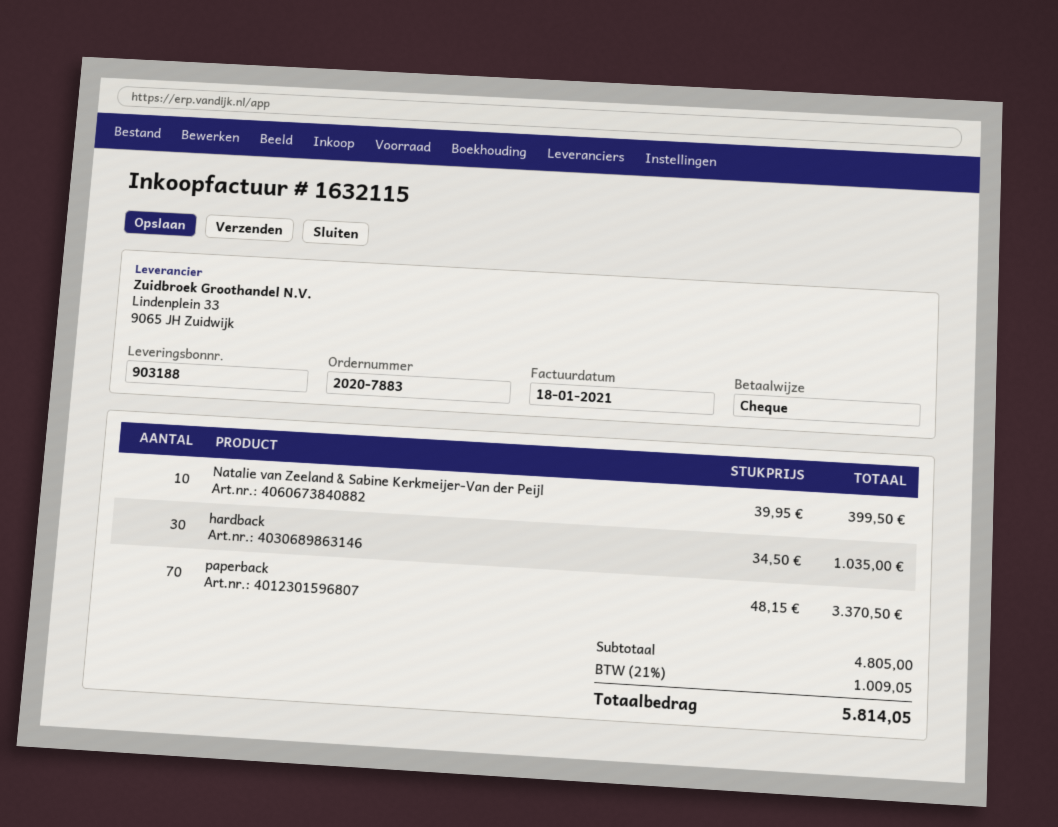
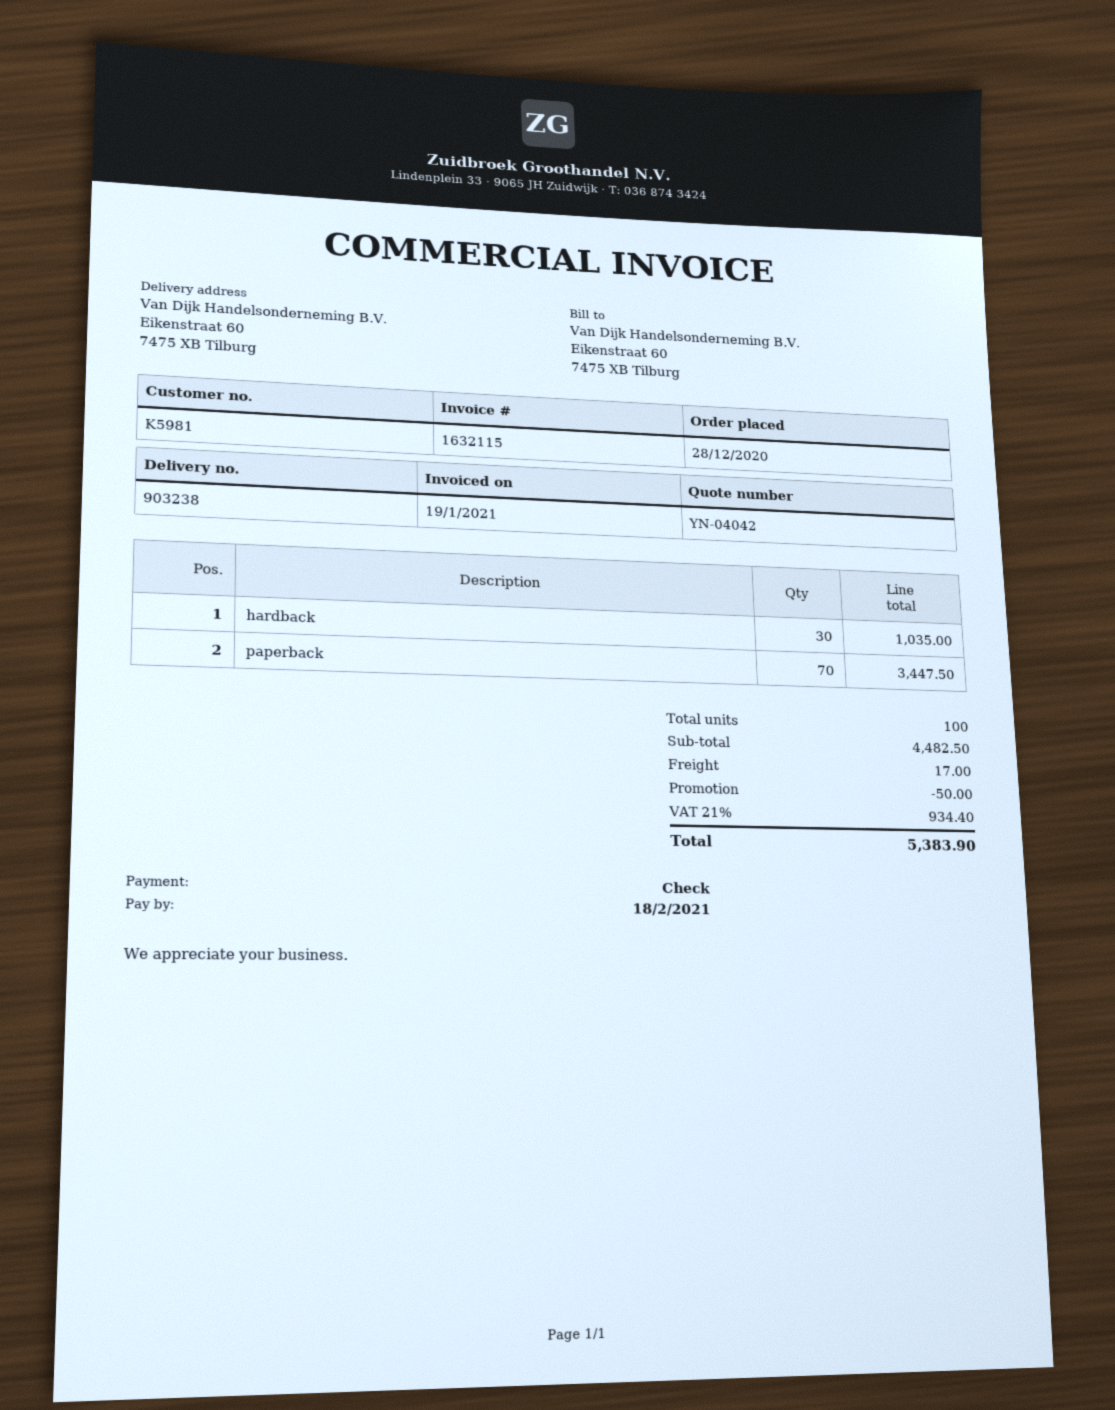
delivery note number: 903188 -> 903238
invoice date: 2021-01-18 -> 2021-01-19
Natalie van Zeeland & Sabine Kerkmeijer-Van der Peijl: 10 for 399.50 -> none
paperback: 70 for 3370.50 -> 70 for 3447.50
subtotal: 4805.00 -> 4482.50
discount: none -> 50.00
shipping: none -> 17.00
tax: 21% = 1009.05 -> 21% = 934.40
total: 5814.05 -> 5383.90

